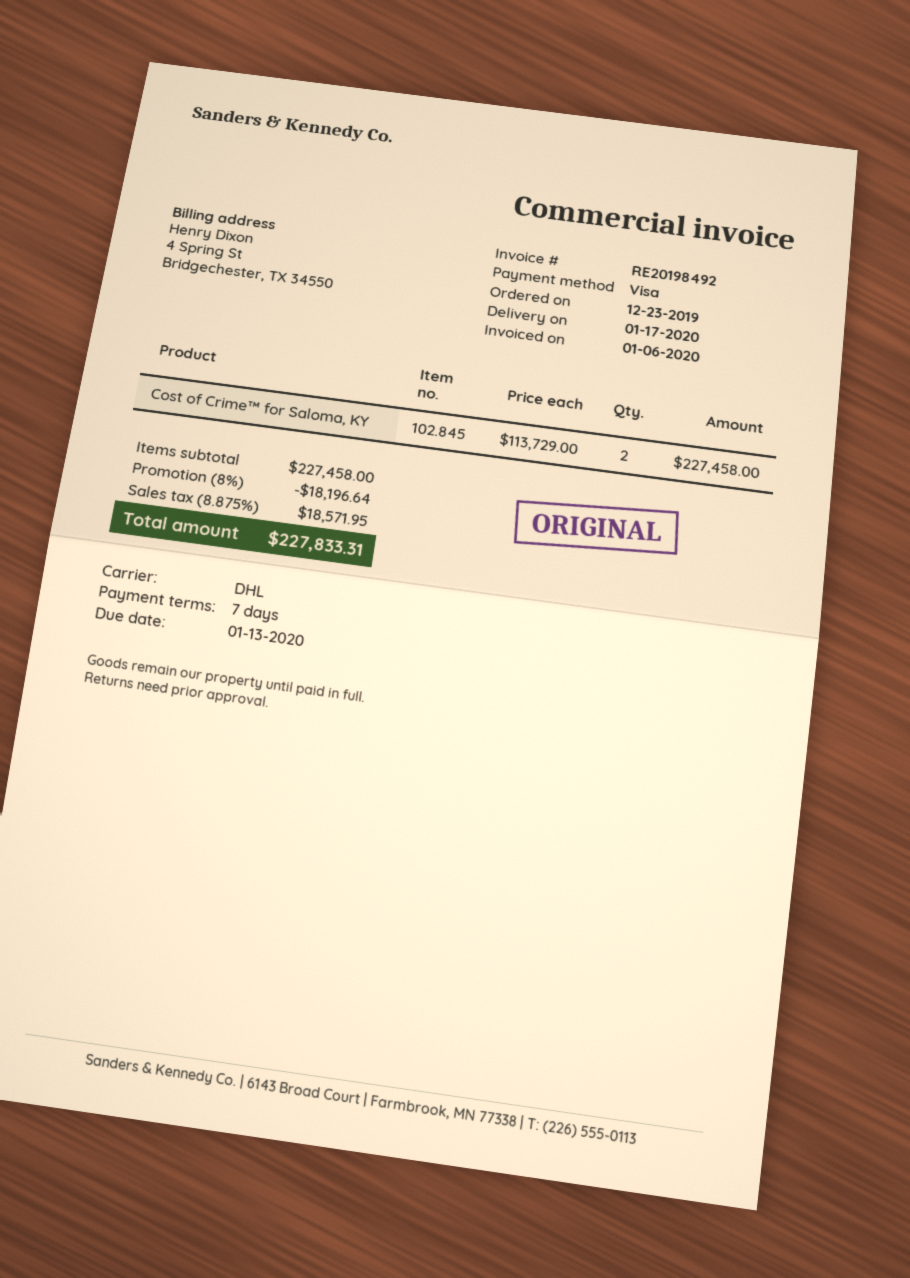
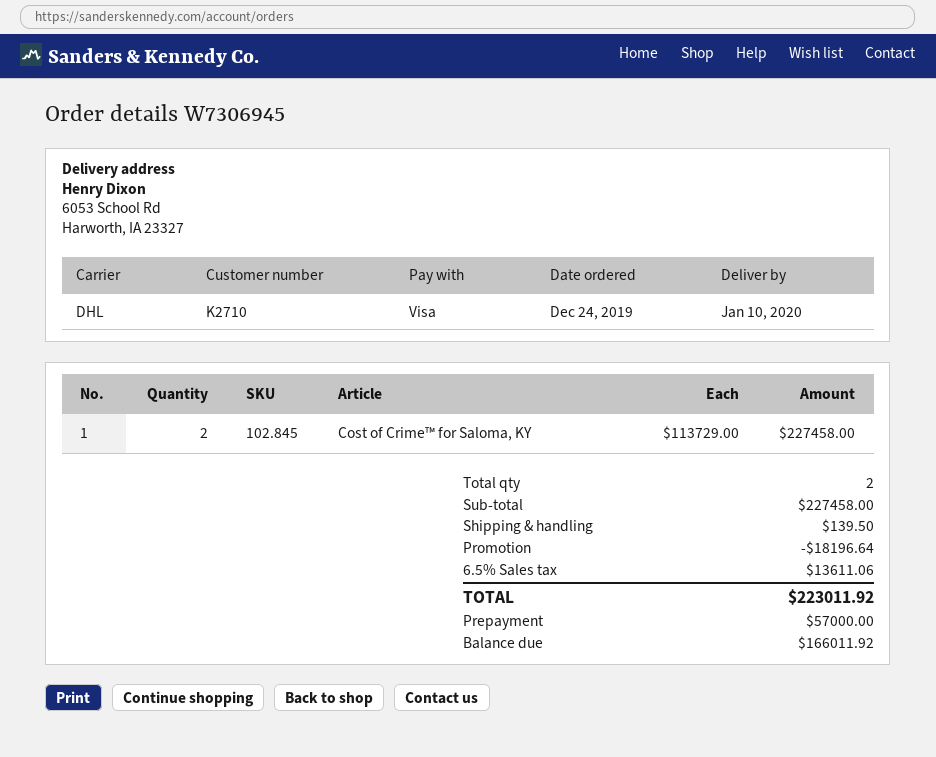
order date: 2019-12-23 -> 2019-12-24
delivery date: 2020-01-17 -> 2020-01-10
shipping: none -> 139.50
tax: 8.875% = 18571.95 -> 6.5% = 13611.06
total: 227833.31 -> 223011.92

